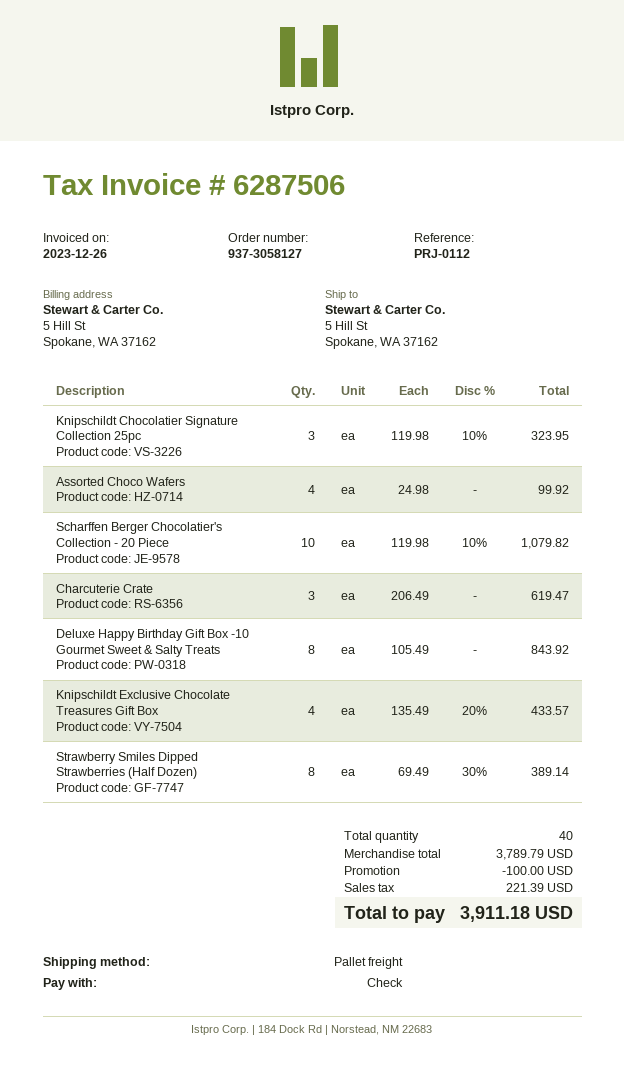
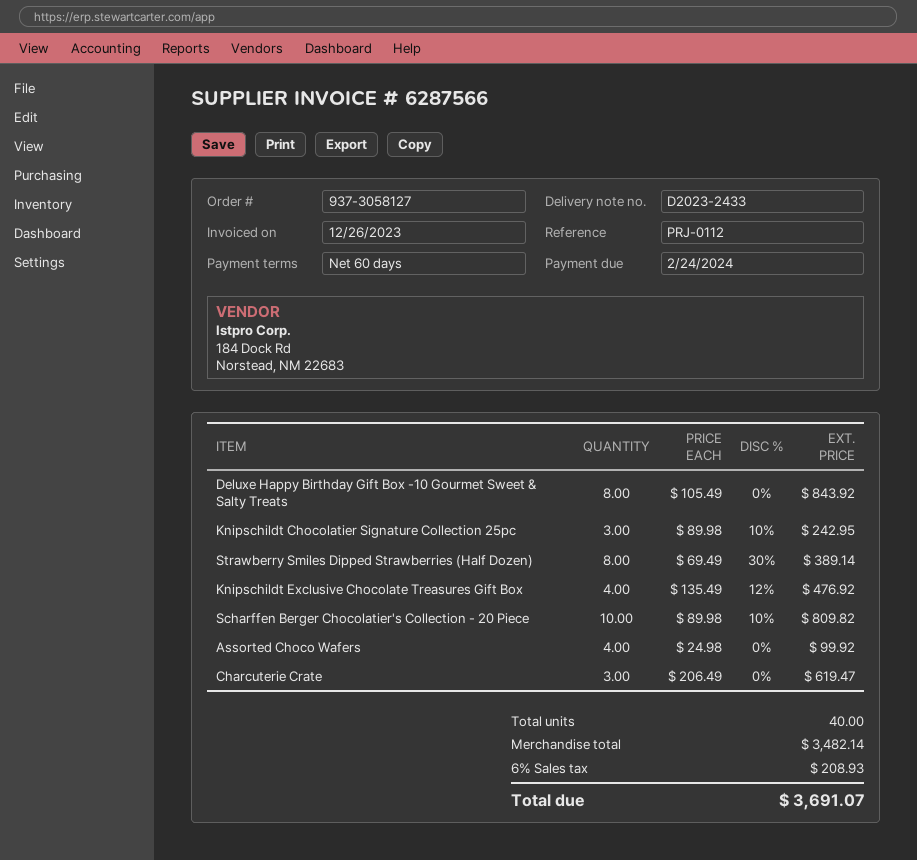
invoice number: 6287506 -> 6287566
Knipschildt Chocolatier Signature Collection 25pc: 3 x 119.98 - 10% = 323.95 -> 3 x 89.98 - 10% = 242.95
Scharffen Berger Chocolatier's Collection - 20 Piece: 10 x 119.98 - 10% = 1079.82 -> 10 x 89.98 - 10% = 809.82
Knipschildt Exclusive Chocolate Treasures Gift Box: 4 x 135.49 - 20% = 433.57 -> 4 x 135.49 - 12% = 476.92
subtotal: 3789.79 -> 3482.14
discount: 100.00 -> none
tax: 221.39 -> 208.93
total: 3911.18 -> 3691.07

